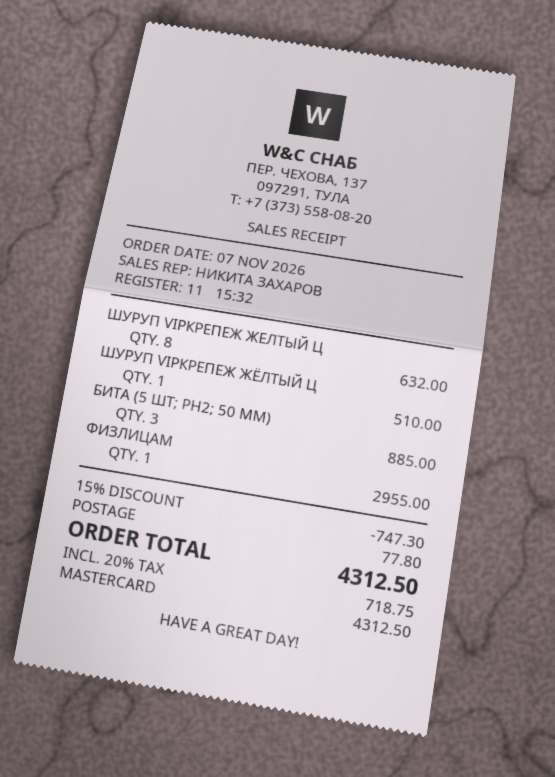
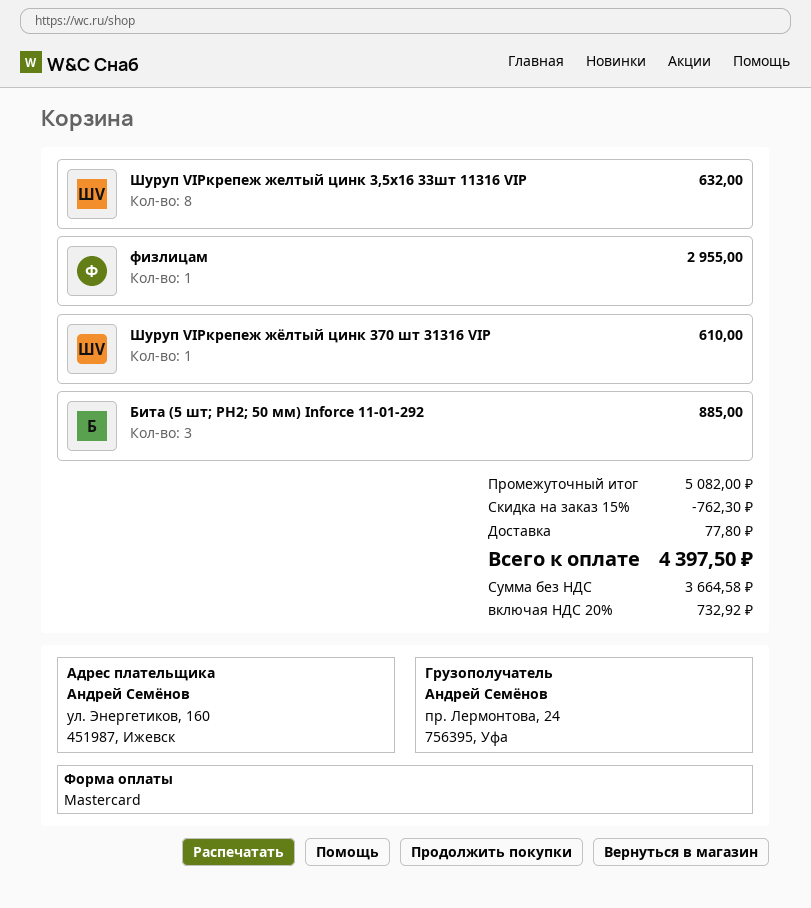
ШУРУП VIPКРЕПЕЖ ЖЁЛТЫЙ Ц: 1 for 510.00 -> 1 for 610.00
discount: 15% = 747.30 -> 15% = 762.30
tax: 20% = 718.75 -> 20% = 732.92
total: 4312.50 -> 4397.50

